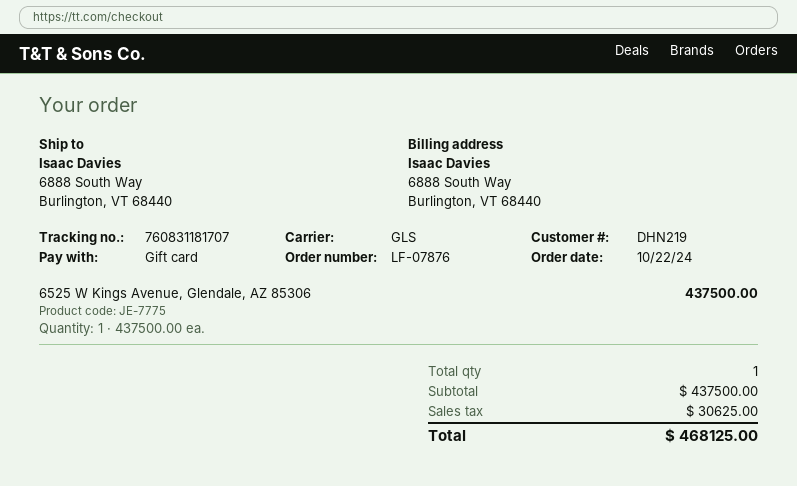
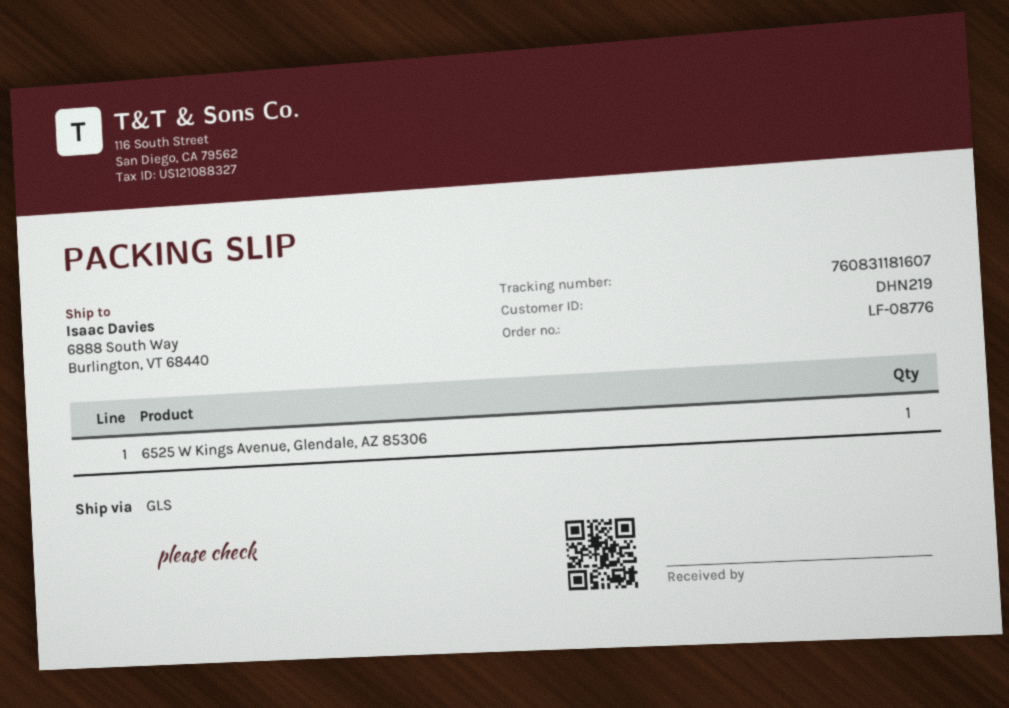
order number: LF-07876 -> LF-08776
tracking number: 760831181707 -> 760831181607

